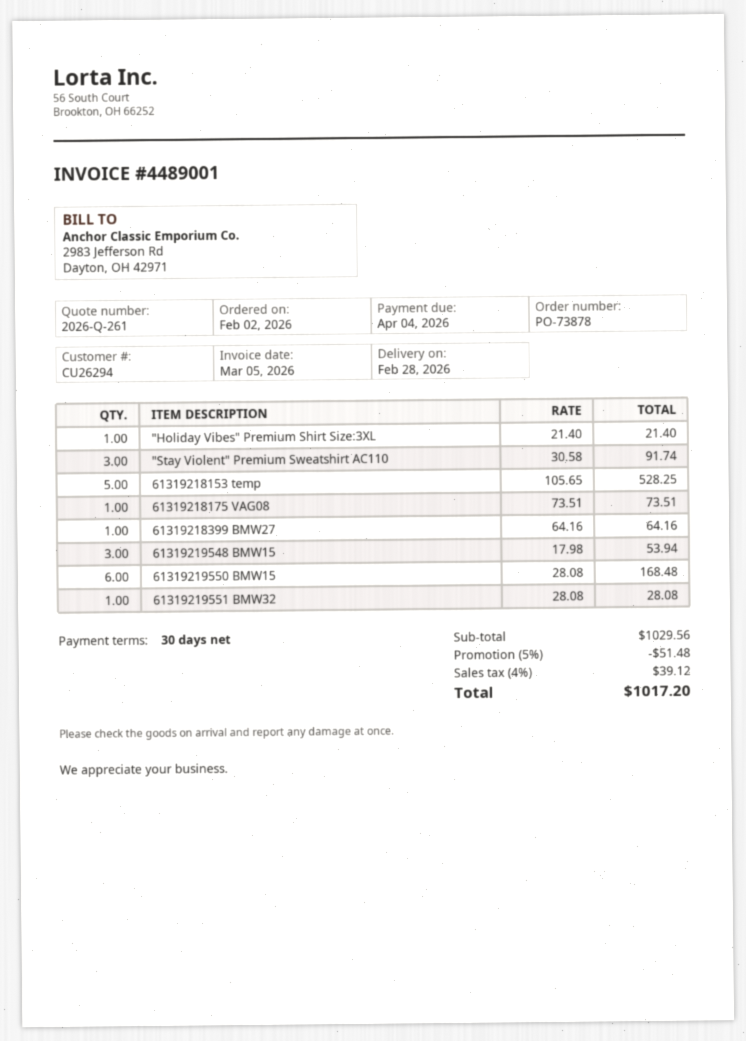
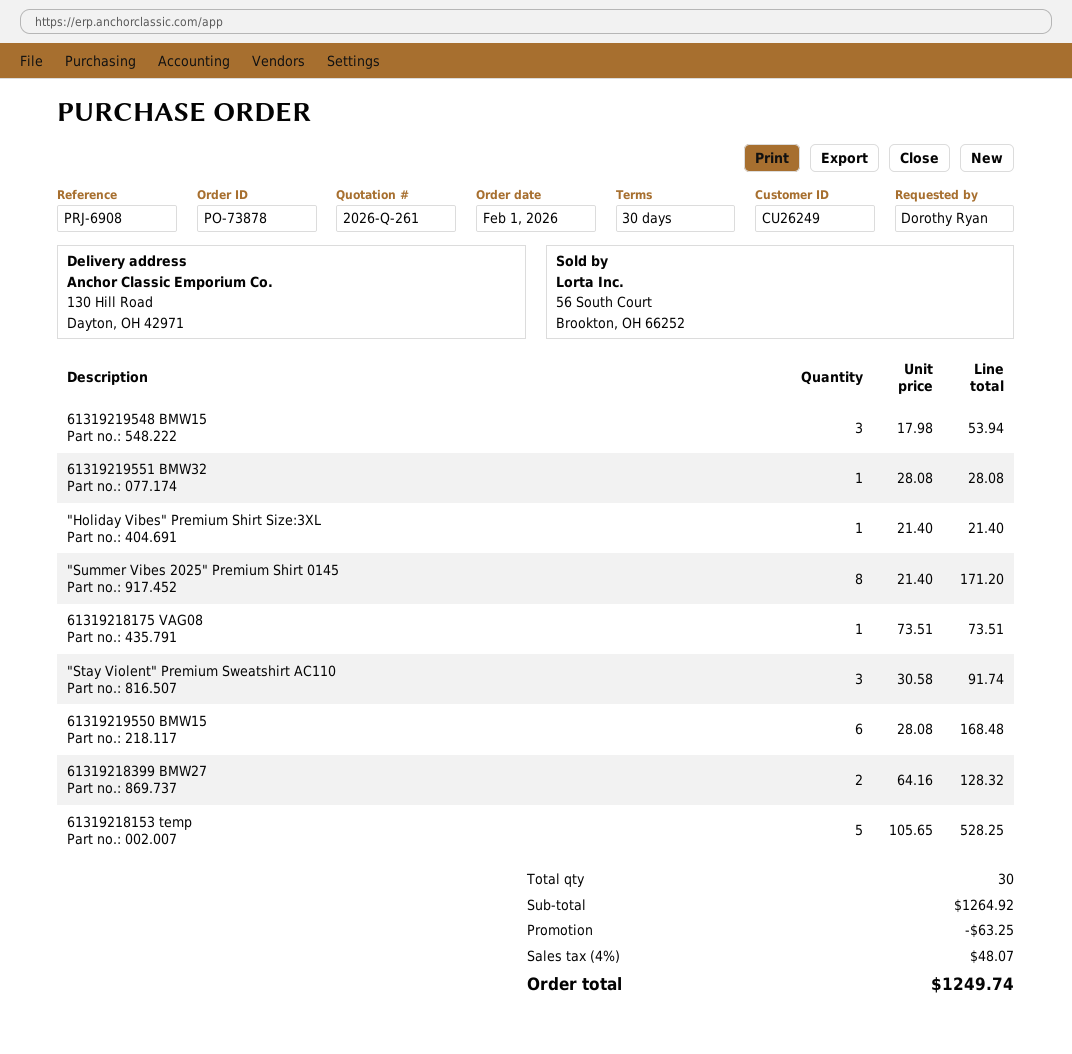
order date: 2026-02-02 -> 2026-02-01
customer number: CU26294 -> CU26249
61319218399 BMW27: 1 x 64.16 = 64.16 -> 2 x 64.16 = 128.32
"Summer Vibes 2025" Premium Shirt 0145: none -> 8 x 21.40 = 171.20
subtotal: 1029.56 -> 1264.92
discount: 51.48 -> 63.25
tax: 4% = 39.12 -> 4% = 48.07
total: 1017.20 -> 1249.74

